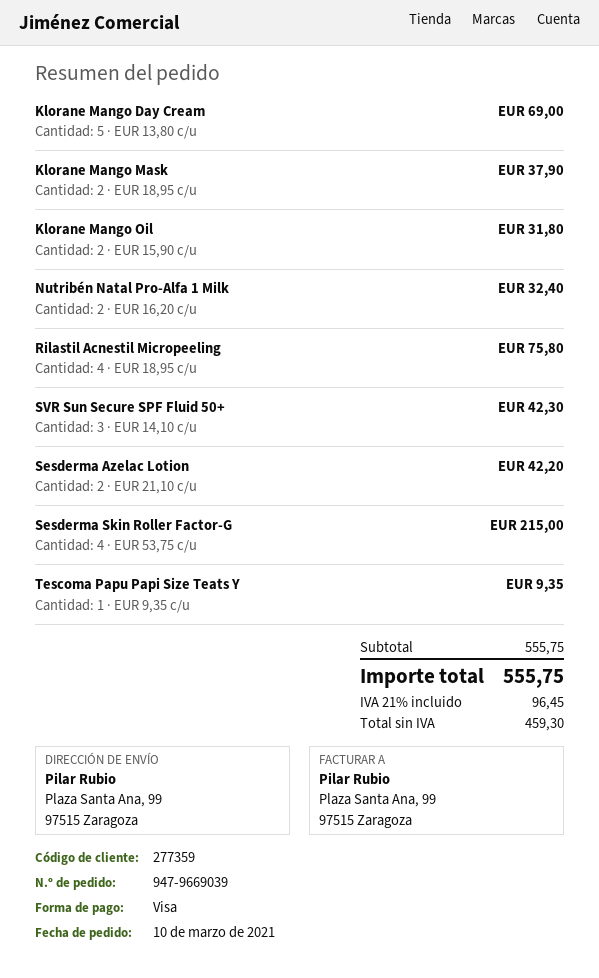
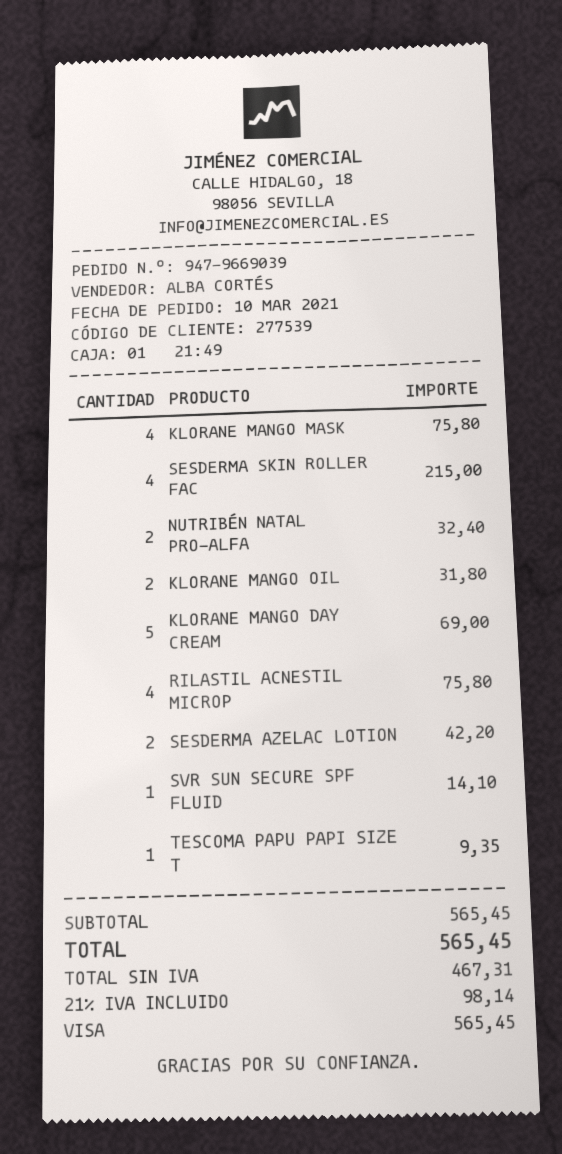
customer number: 277359 -> 277539
Klorane Mango Mask: 2 for 37.90 -> 4 for 75.80
SVR Sun Secure SPF Fluid 50+: 3 for 42.30 -> 1 for 14.10
subtotal: 555.75 -> 565.45
net: 459.30 -> 467.31
tax: 21% = 96.45 -> 21% = 98.14
total: 555.75 -> 565.45

